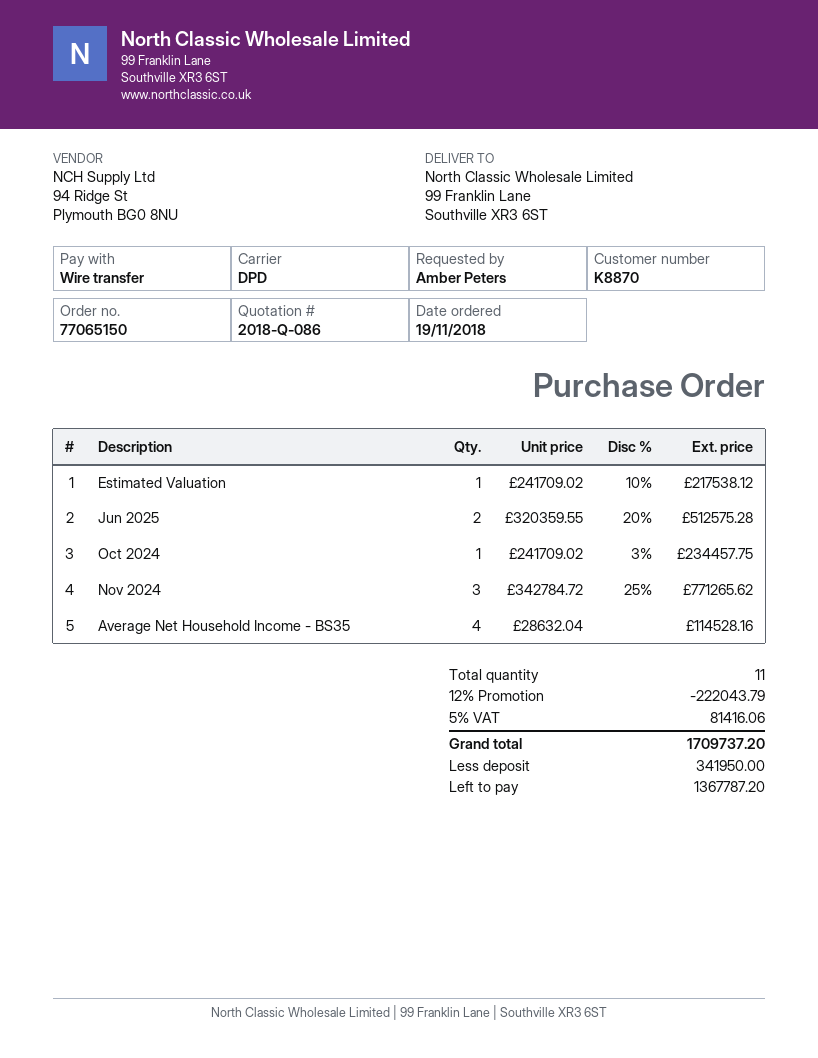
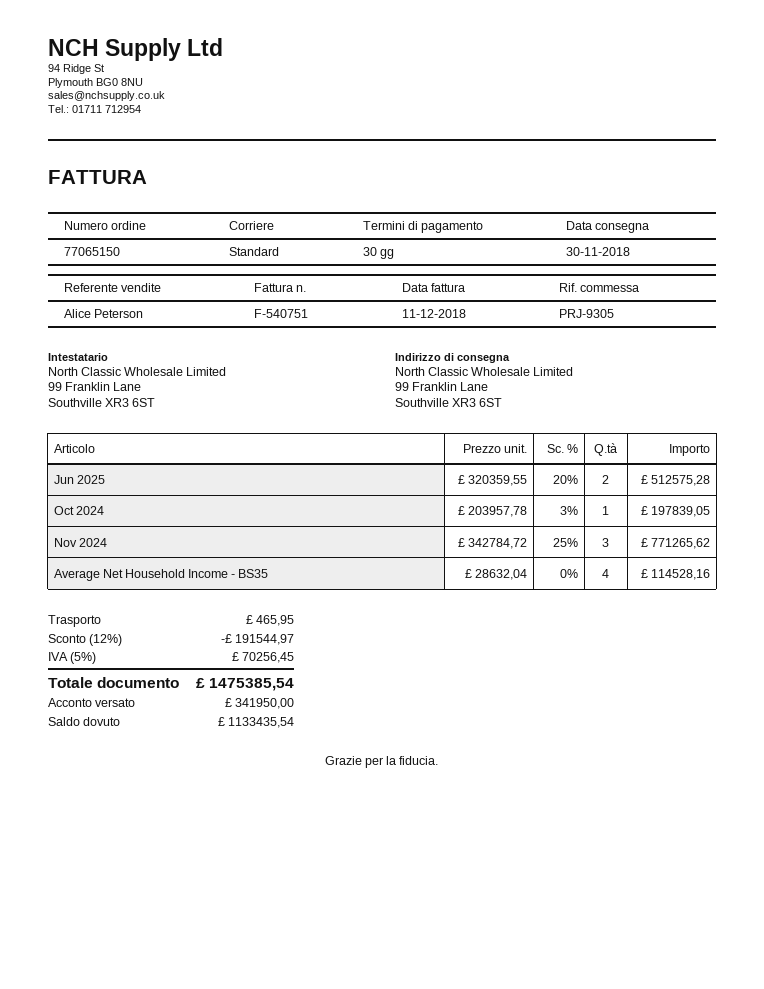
shipping method: DPD -> standard
Estimated Valuation: 1 x 241709.02 - 10% = 217538.12 -> none
Oct 2024: 1 x 241709.02 - 3% = 234457.75 -> 1 x 203957.78 - 3% = 197839.05
discount: 12% = 222043.79 -> 12% = 191544.97
shipping: none -> 465.95
tax: 5% = 81416.06 -> 5% = 70256.45
total: 1709737.20 -> 1475385.54
balance: 1367787.20 -> 1133435.54

